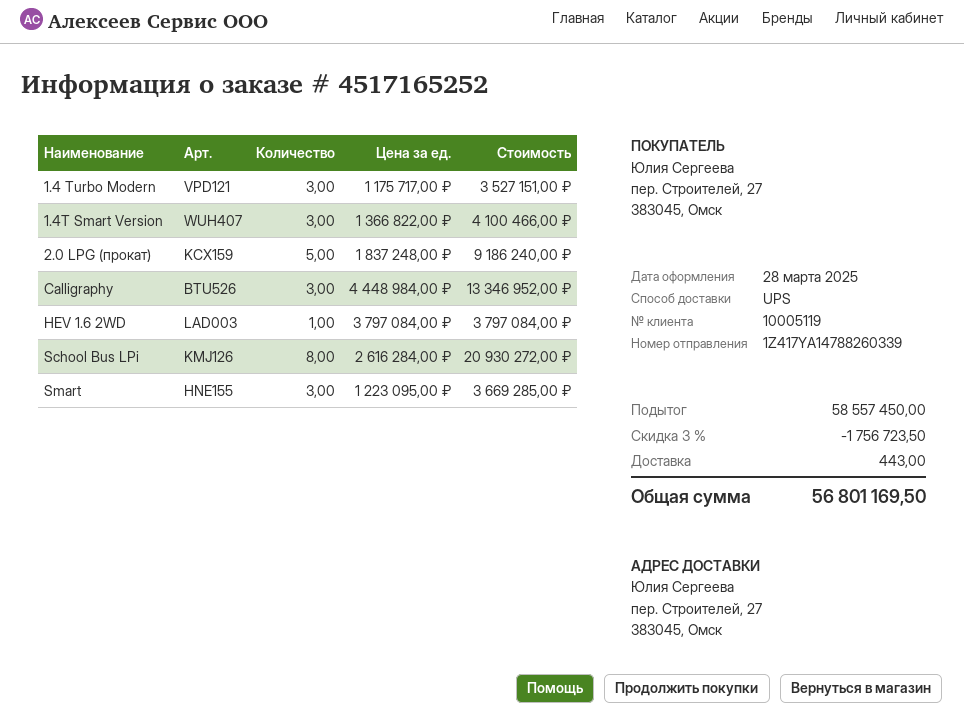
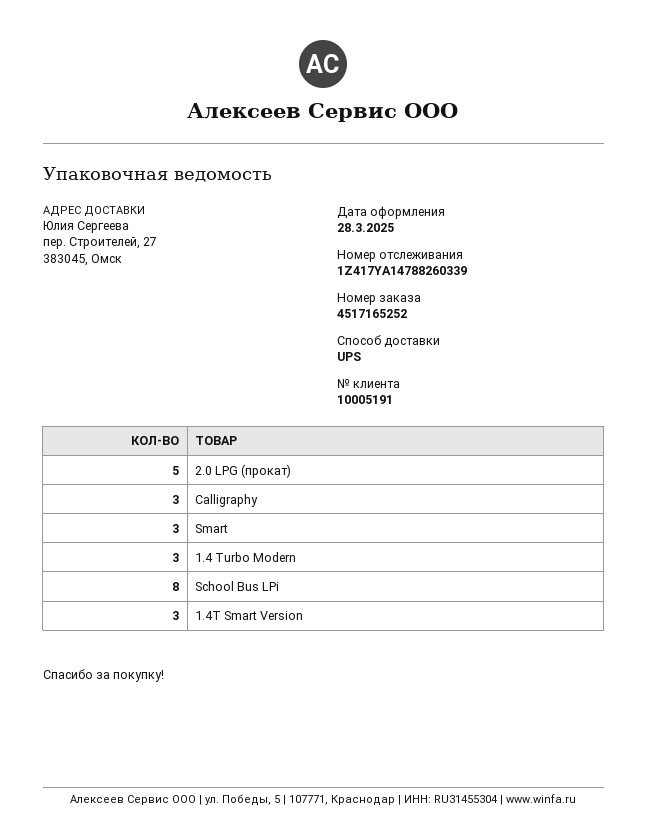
customer number: 10005119 -> 10005191
HEV 1.6 2WD: 1 -> none

